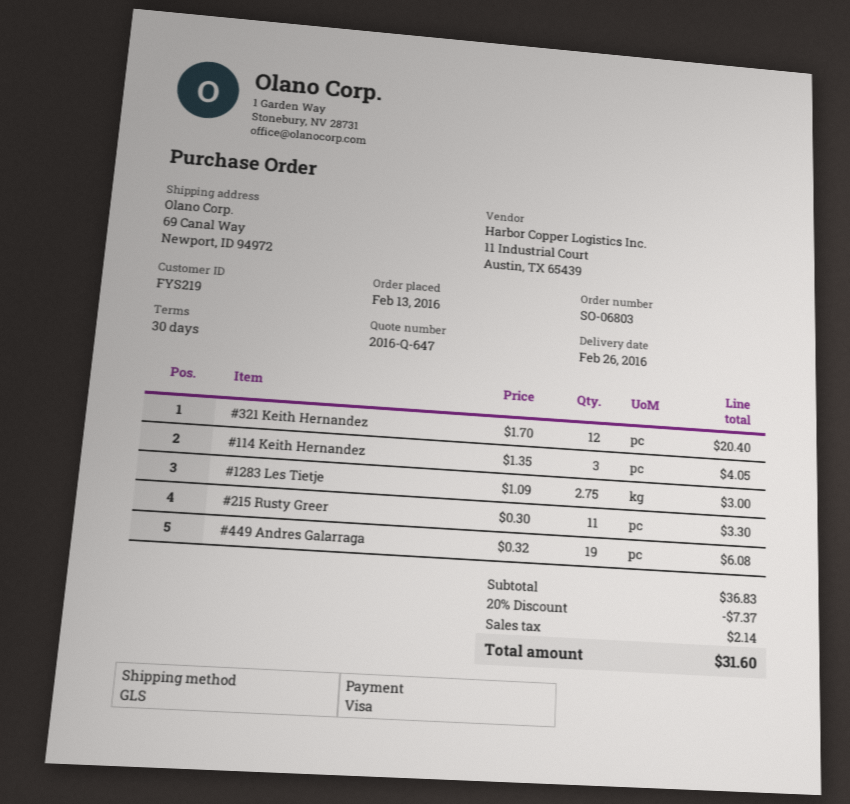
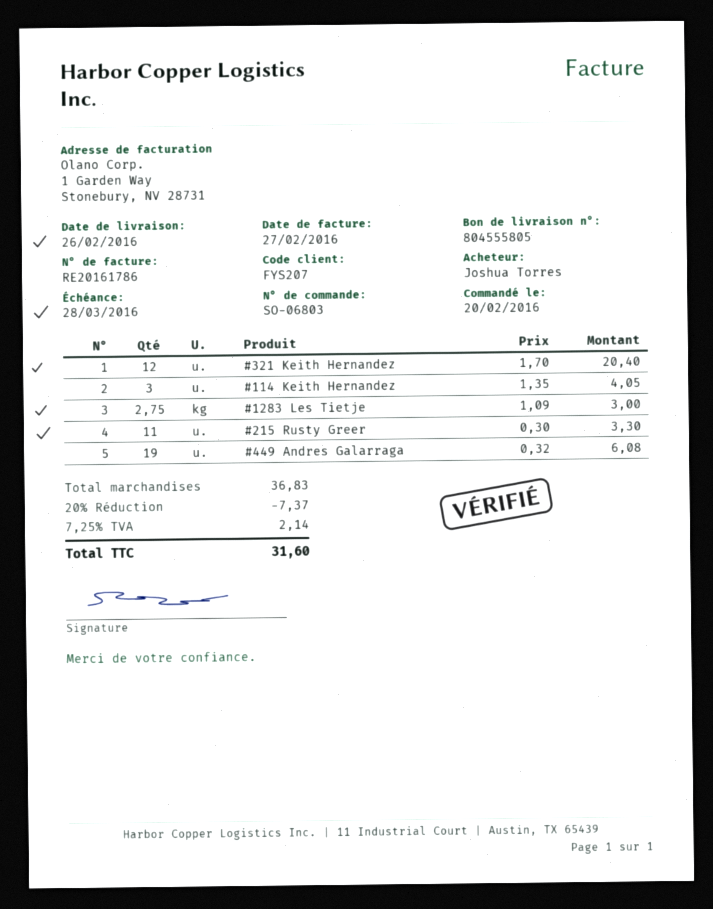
order date: 2016-02-13 -> 2016-02-20
customer number: FYS219 -> FYS207

